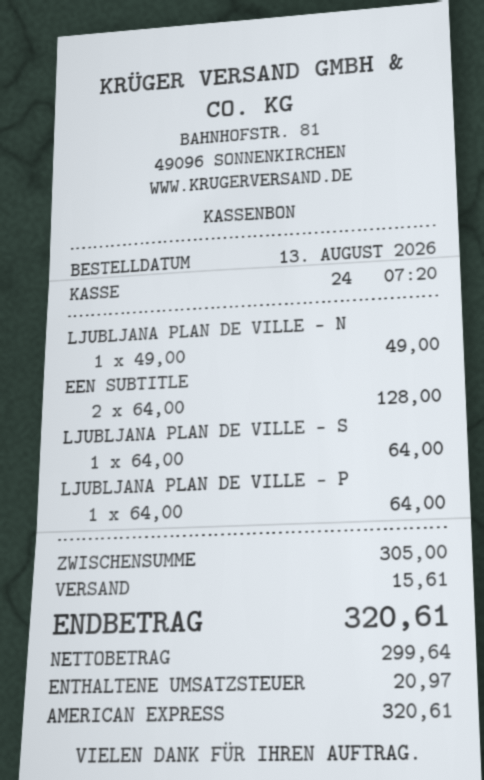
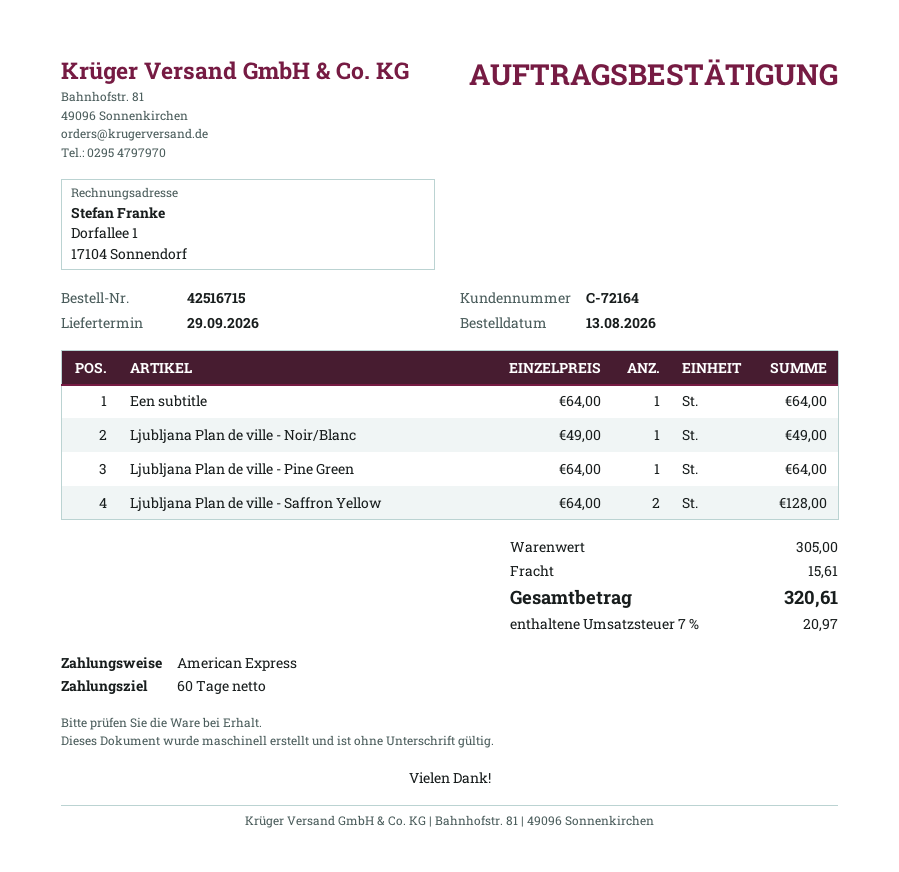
EEN SUBTITLE: 2 x 64.00 = 128.00 -> 1 x 64.00 = 64.00
LJUBLJANA PLAN DE VILLE - S: 1 x 64.00 = 64.00 -> 2 x 64.00 = 128.00

